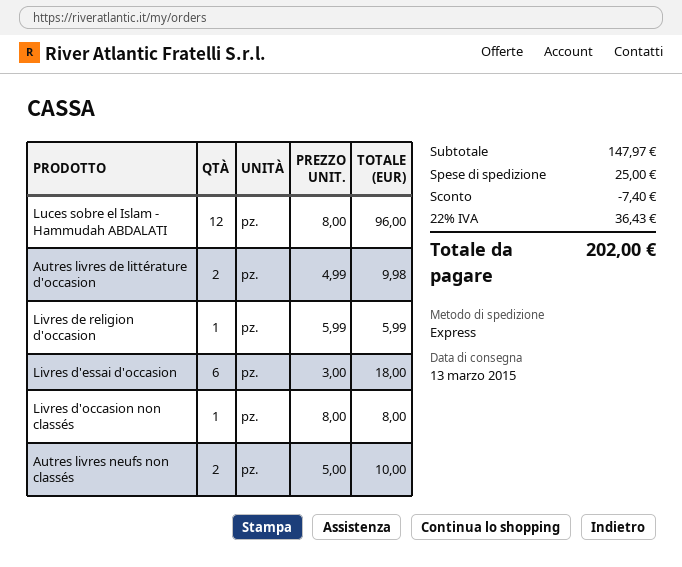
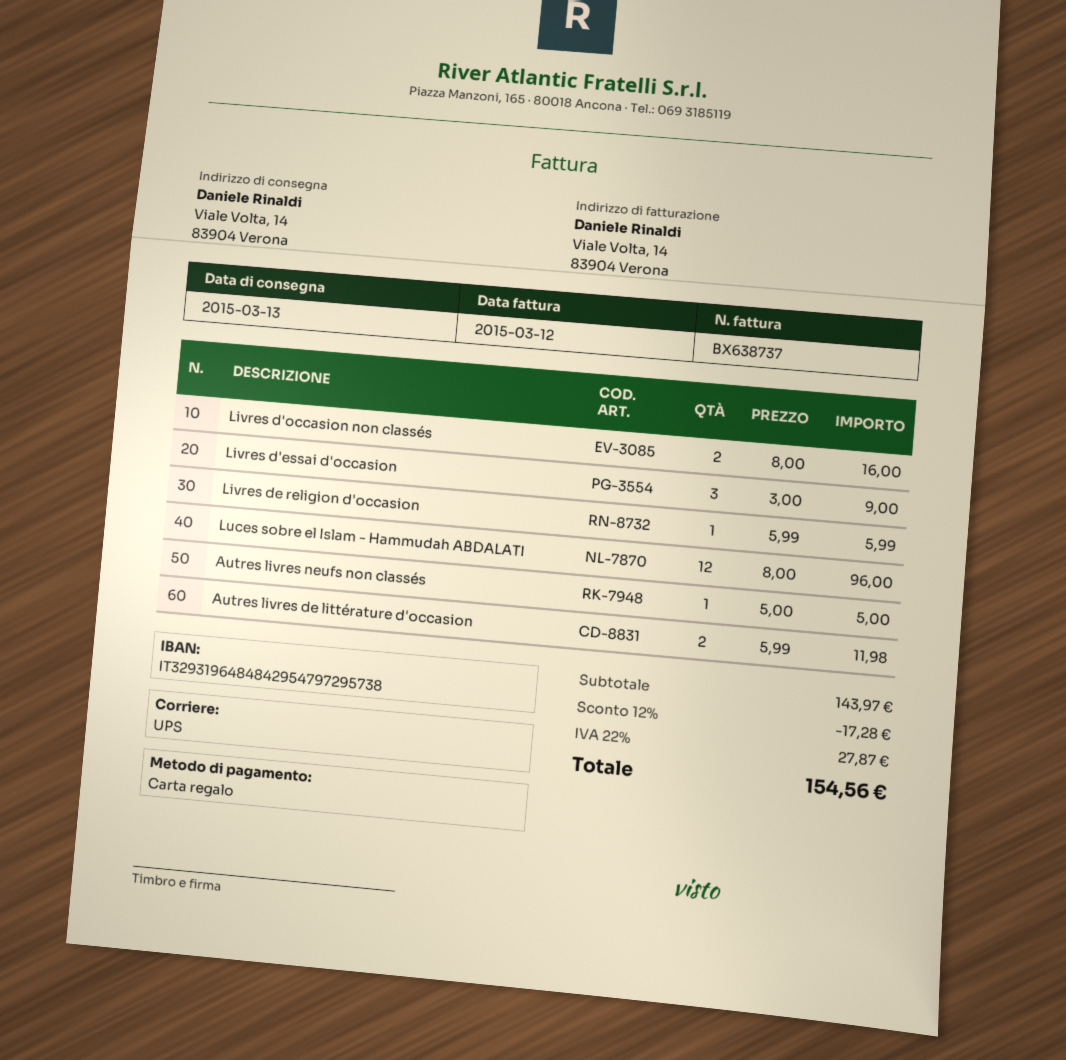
shipping method: express -> UPS
Autres livres de littérature d'occasion: 2 x 4.99 = 9.98 -> 2 x 5.99 = 11.98
Livres d'essai d'occasion: 6 x 3.00 = 18.00 -> 3 x 3.00 = 9.00
Livres d'occasion non classés: 1 x 8.00 = 8.00 -> 2 x 8.00 = 16.00
Autres livres neufs non classés: 2 x 5.00 = 10.00 -> 1 x 5.00 = 5.00
subtotal: 147.97 -> 143.97
discount: 7.40 -> 17.28
shipping: 25.00 -> none
tax: 22% = 36.43 -> 22% = 27.87
total: 202.00 -> 154.56

